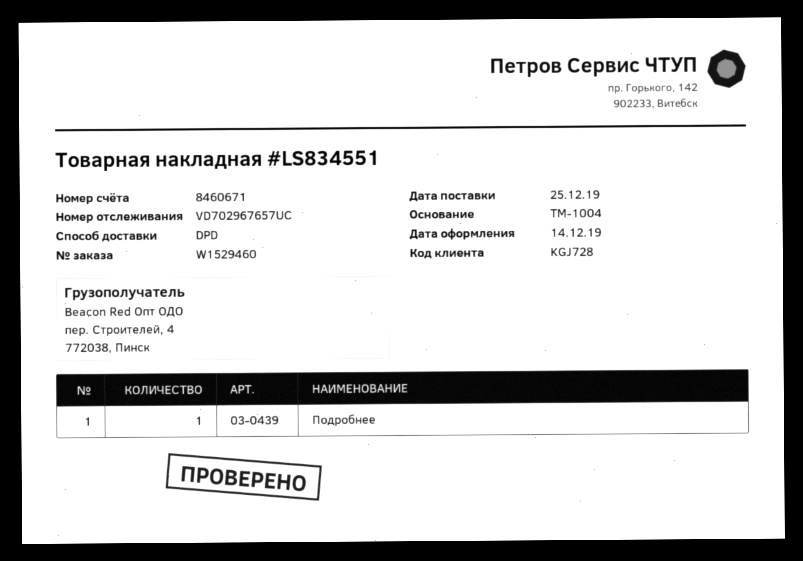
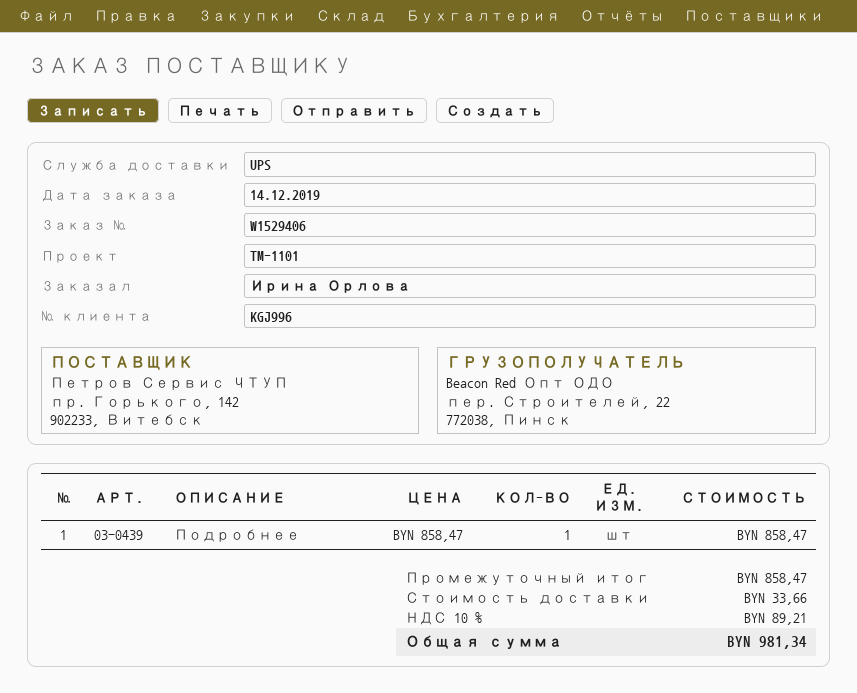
order number: W1529460 -> W1529406
customer number: KGJ728 -> KGJ996
reference: TM-1004 -> TM-1101
shipping method: DPD -> UPS
ship to: пер. Строителей, 4, 772038, Пинск -> пер. Строителей, 22, 772038, Пинск

